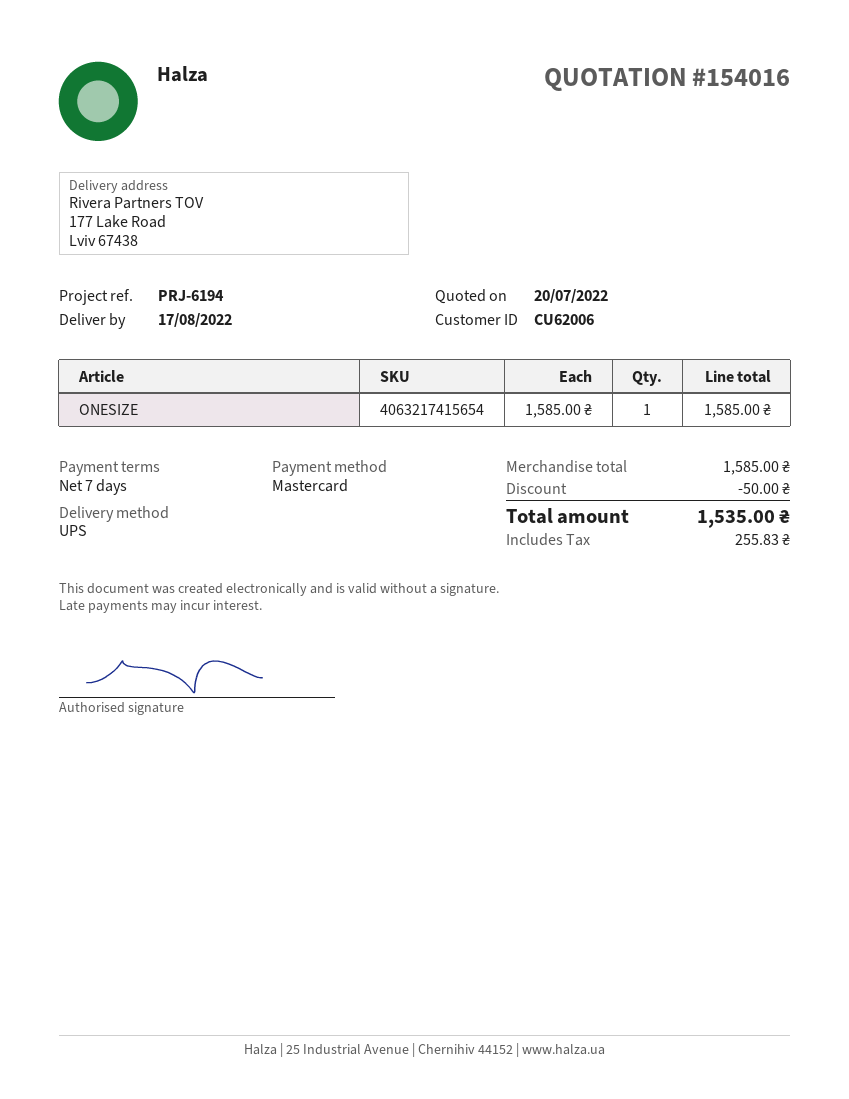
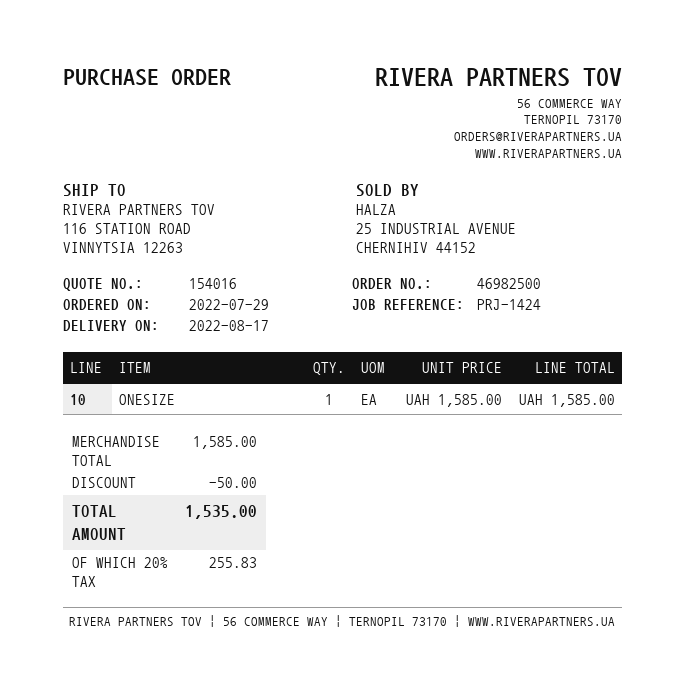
reference: PRJ-6194 -> PRJ-1424
ship to: 177 Lake Road, Lviv 67438 -> 116 STATION ROAD, VINNYTSIA 12263

